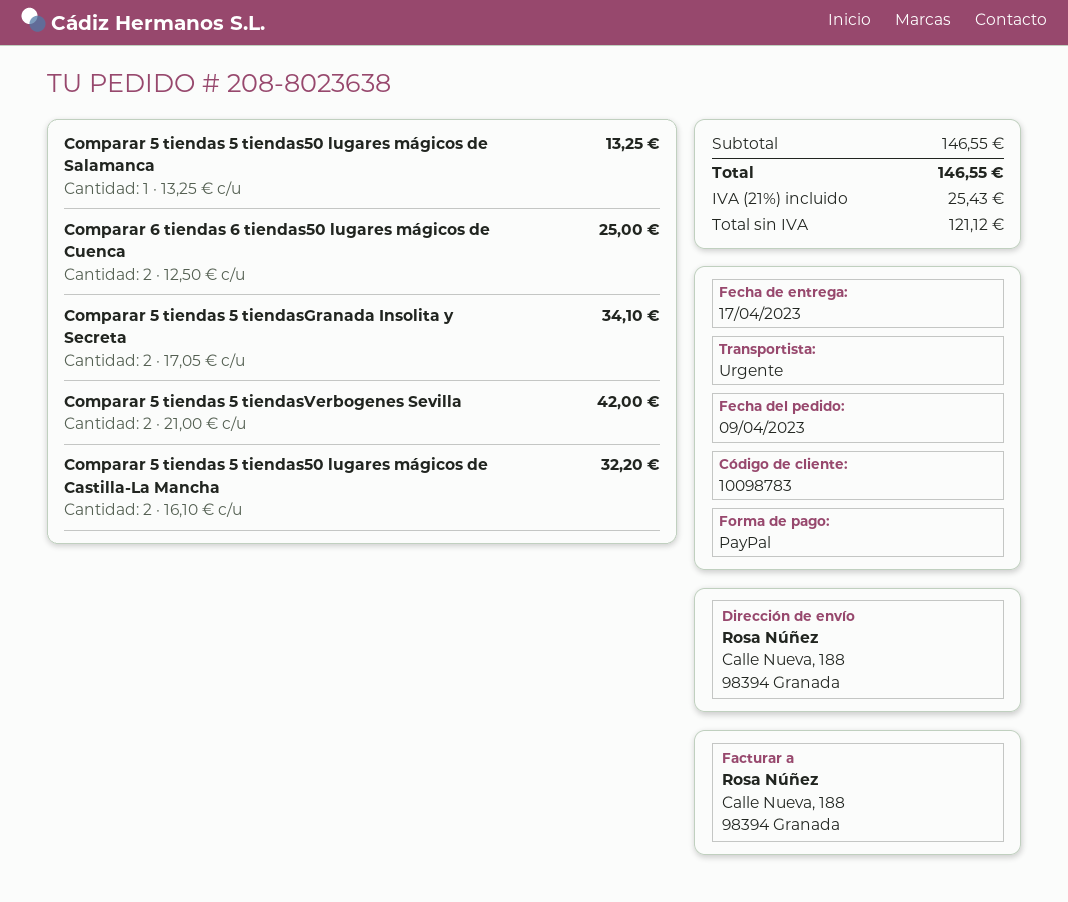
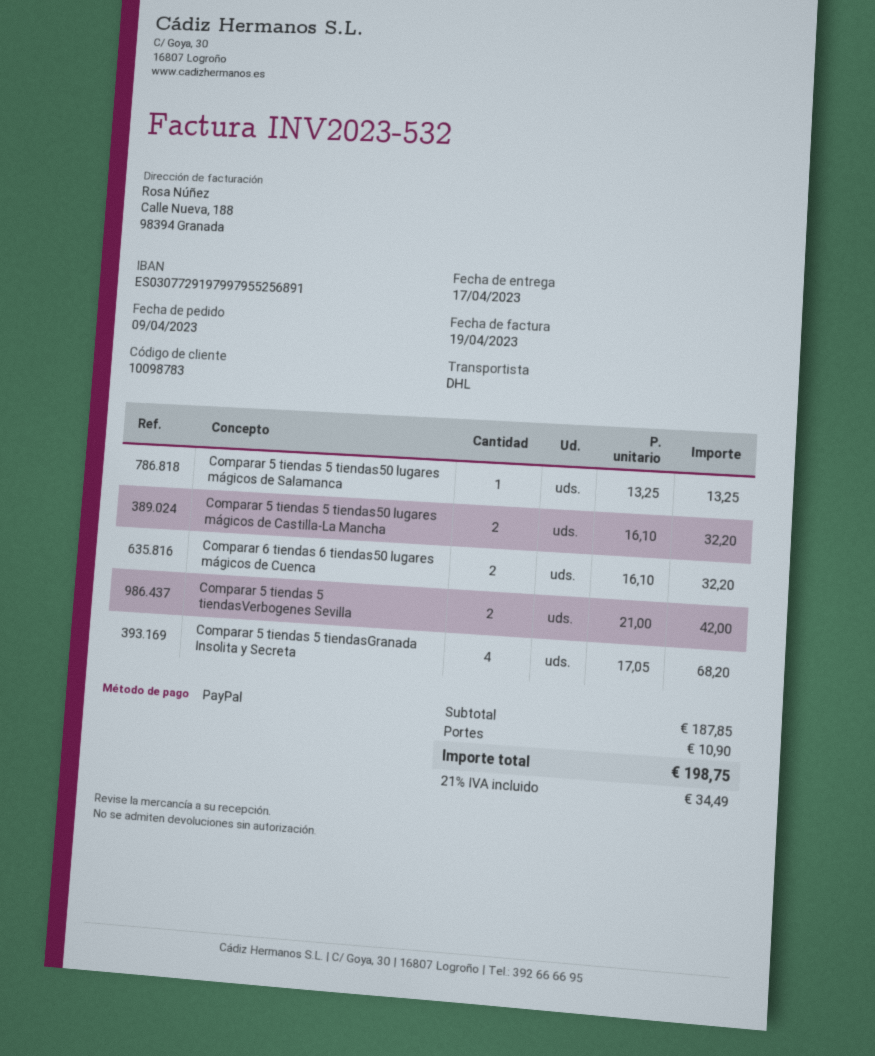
shipping method: express -> DHL
Comparar 6 tiendas 6 tiendas50 lugares mágicos de Cuenca: 2 x 12.50 = 25.00 -> 2 x 16.10 = 32.20
Comparar 5 tiendas 5 tiendasGranada Insolita y Secreta: 2 x 17.05 = 34.10 -> 4 x 17.05 = 68.20
subtotal: 146.55 -> 187.85
shipping: none -> 10.90
tax: 21% = 25.43 -> 21% = 34.49
total: 146.55 -> 198.75

